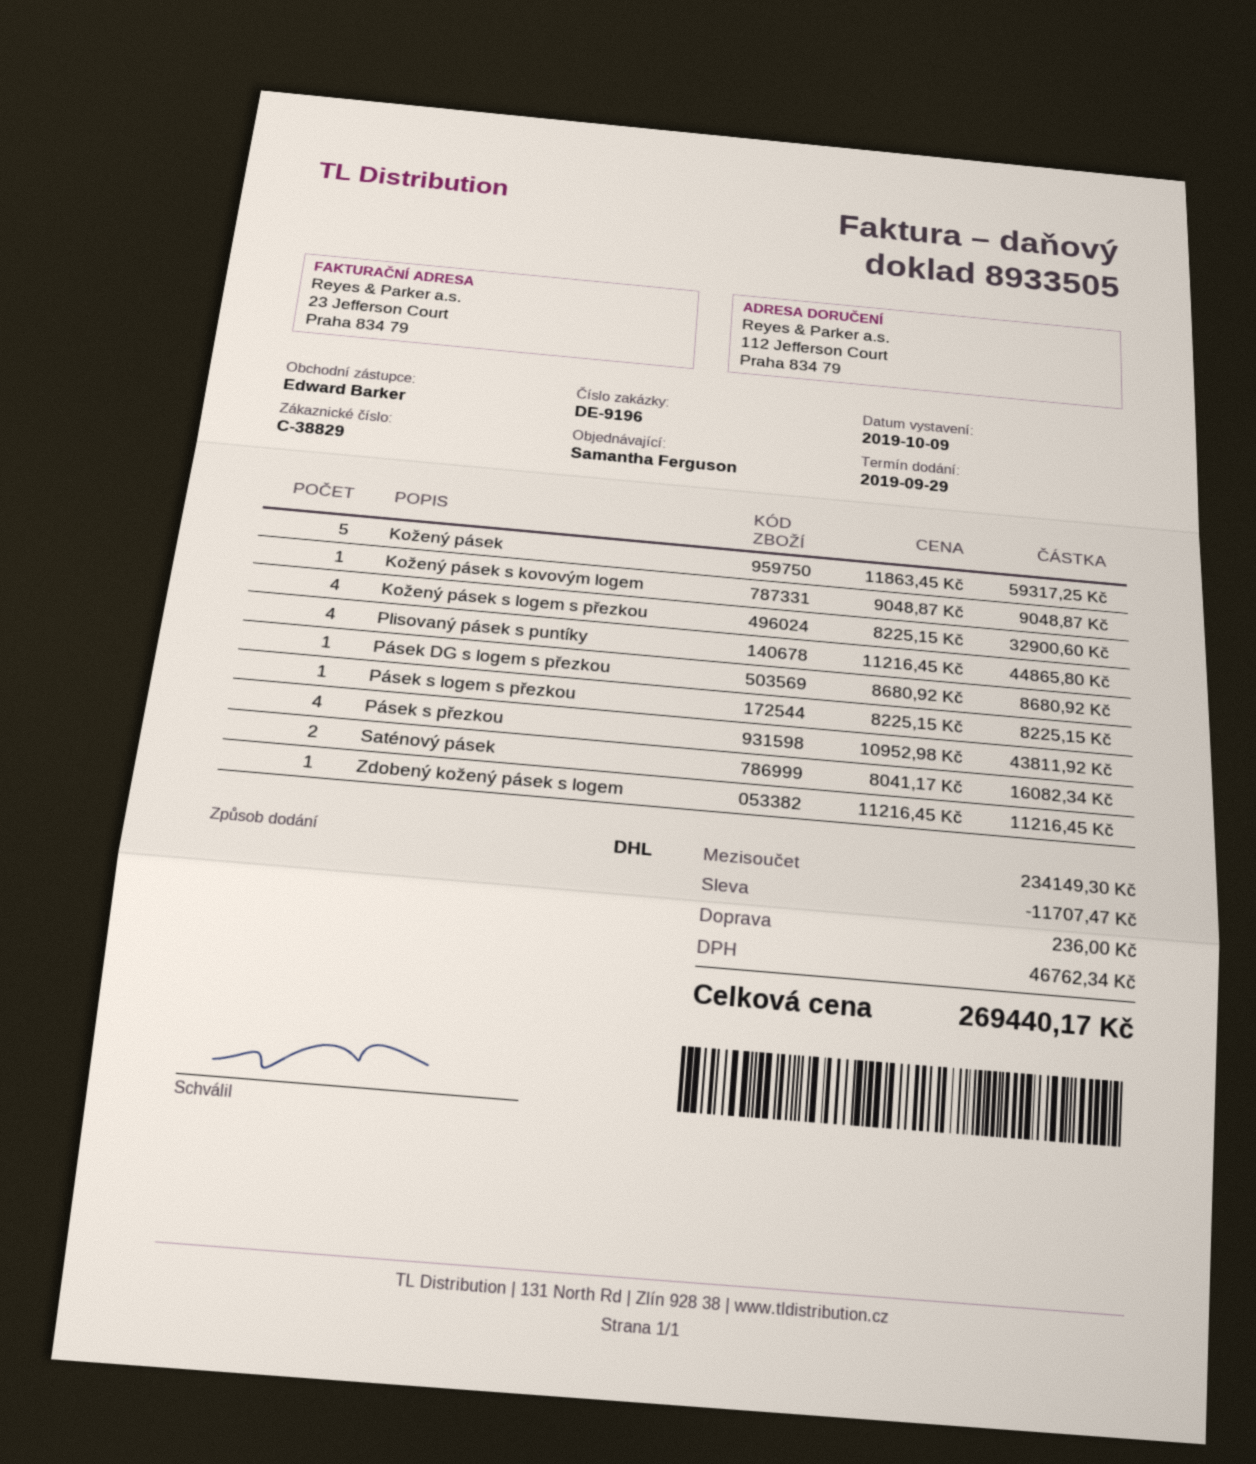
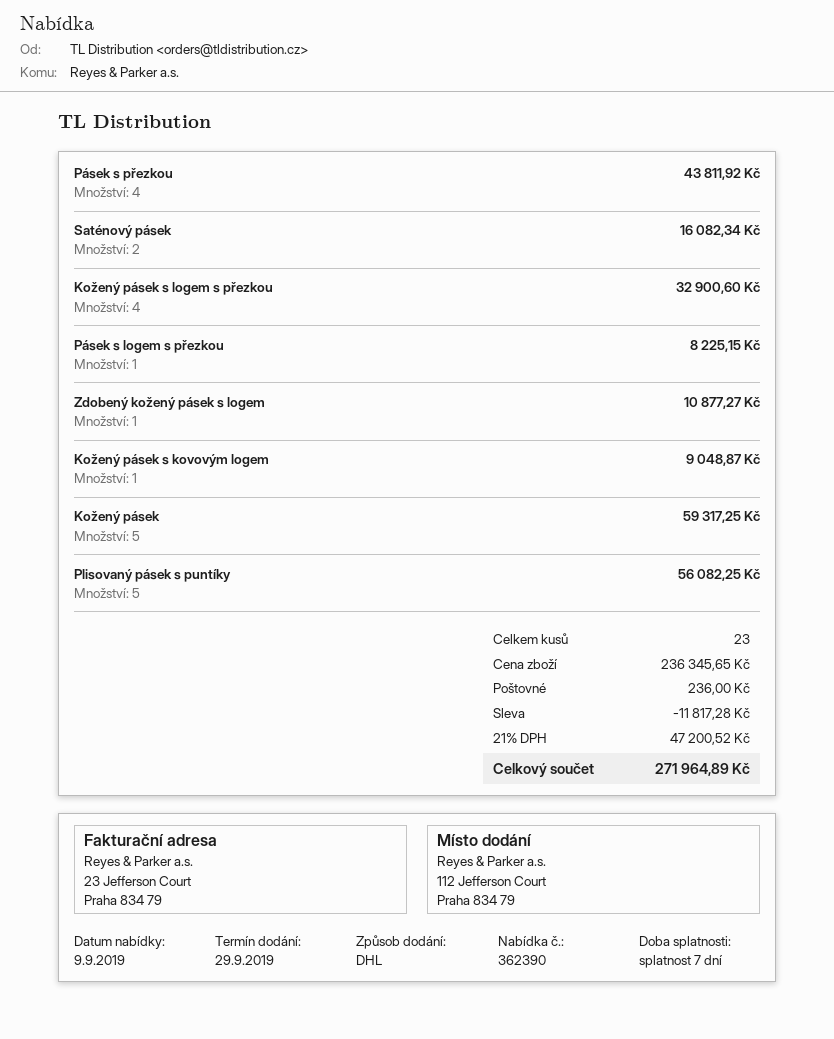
Plisovaný pásek s puntíky: 4 for 44865.80 -> 5 for 56082.25
Pásek DG s logem s přezkou: 1 for 8680.92 -> none
Zdobený kožený pásek s logem: 1 for 11216.45 -> 1 for 10877.27
subtotal: 234149.30 -> 236345.65
discount: 11707.47 -> 11817.28
tax: 46762.34 -> 47200.52
total: 269440.17 -> 271964.89

